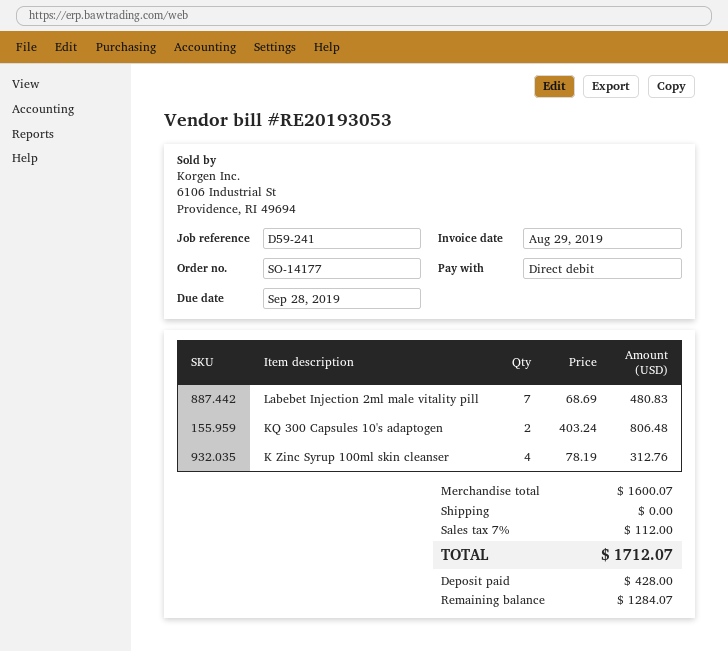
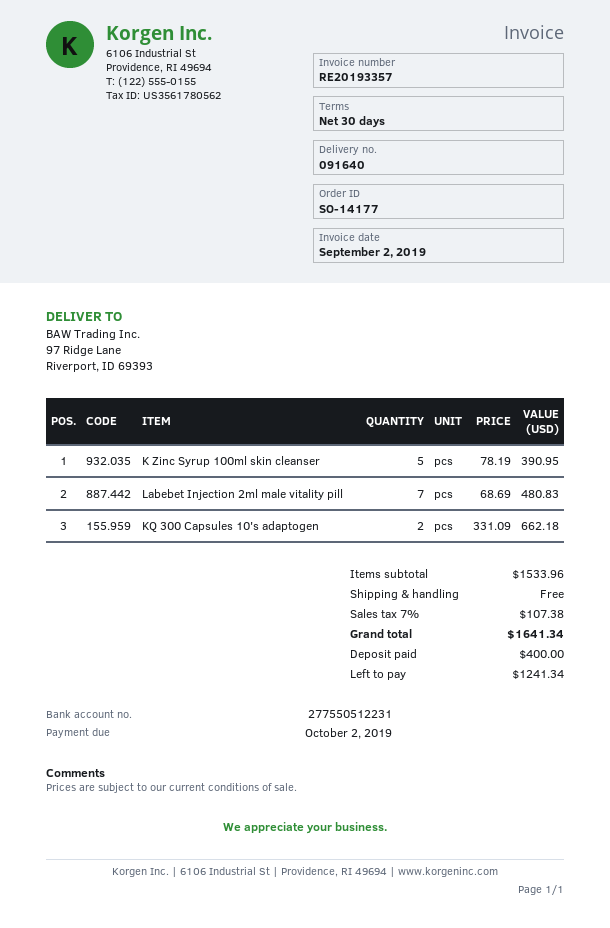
invoice number: RE20193053 -> RE20193357
invoice date: 2019-08-29 -> 2019-09-02
due date: 2019-09-28 -> 2019-10-02
KQ 300 Capsules 10's adaptogen: 2 x 403.24 = 806.48 -> 2 x 331.09 = 662.18
K Zinc Syrup 100ml skin cleanser: 4 x 78.19 = 312.76 -> 5 x 78.19 = 390.95
subtotal: 1600.07 -> 1533.96
tax: 7% = 112.00 -> 7% = 107.38
total: 1712.07 -> 1641.34
deposit: 428.00 -> 400.00
balance: 1284.07 -> 1241.34

